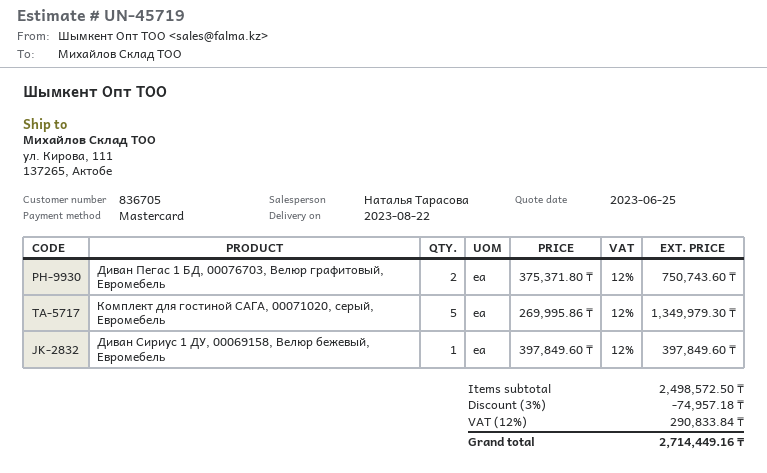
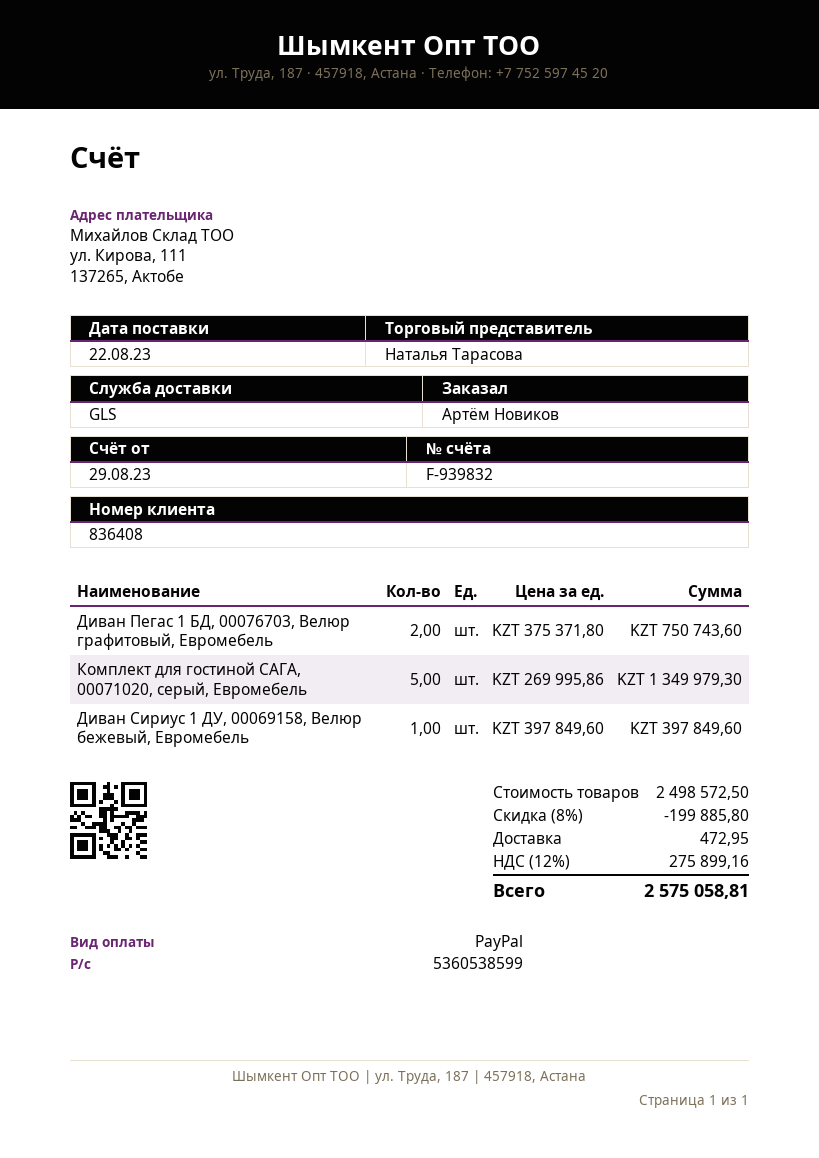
customer number: 836705 -> 836408
payment method: Mastercard -> PayPal
discount: 3% = 74957.18 -> 8% = 199885.80
shipping: none -> 472.95
tax: 12% = 290833.84 -> 12% = 275899.16
total: 2714449.16 -> 2575058.81

